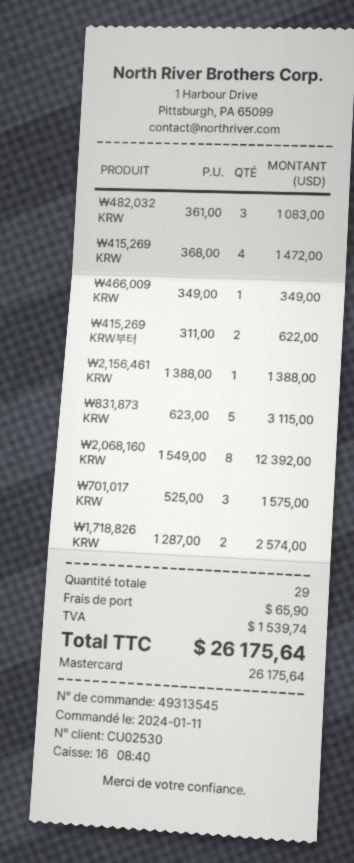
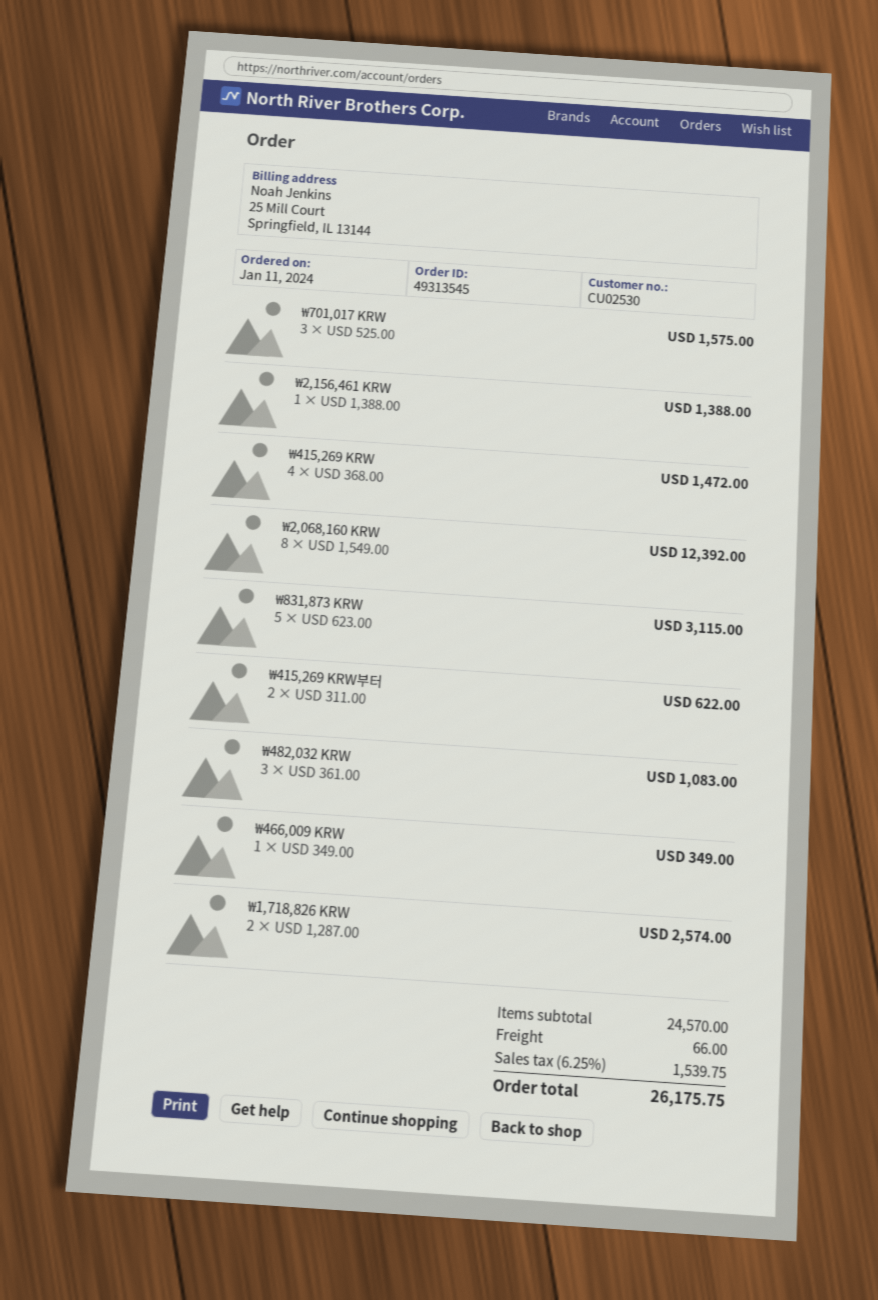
shipping: 65.90 -> 66.00
tax: 1539.74 -> 1539.75
total: 26175.64 -> 26175.75

